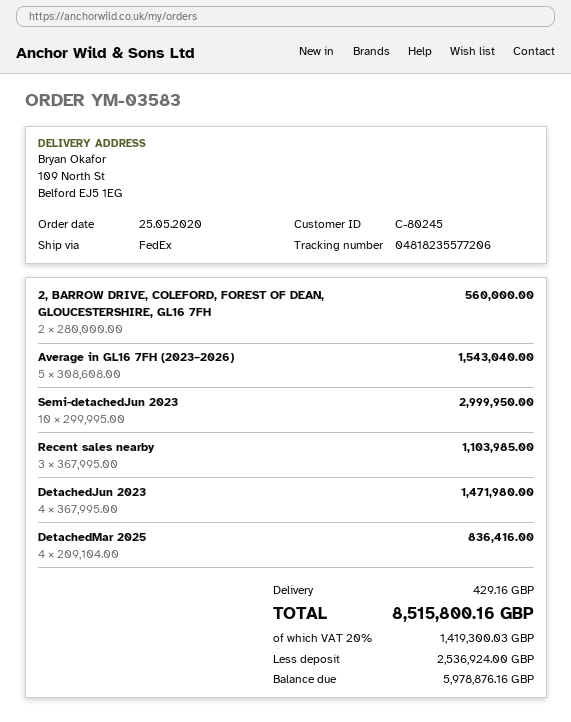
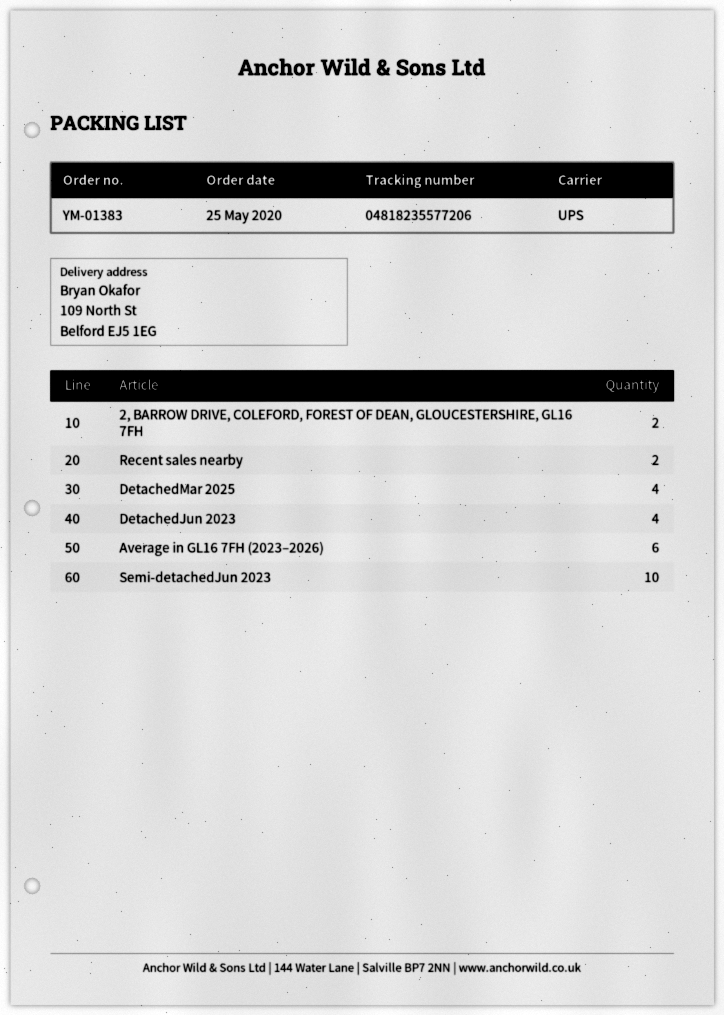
order number: YM-03583 -> YM-01383
shipping method: FedEx -> UPS
Average in GL16 7FH (2023–2026): 5 -> 6
Recent sales nearby: 3 -> 2

